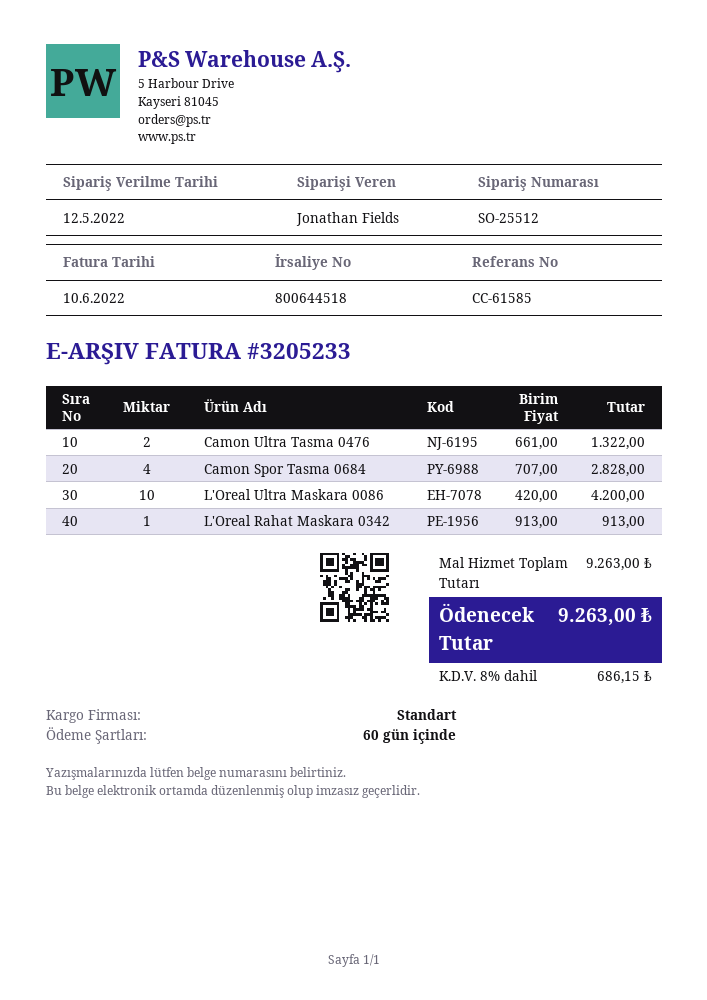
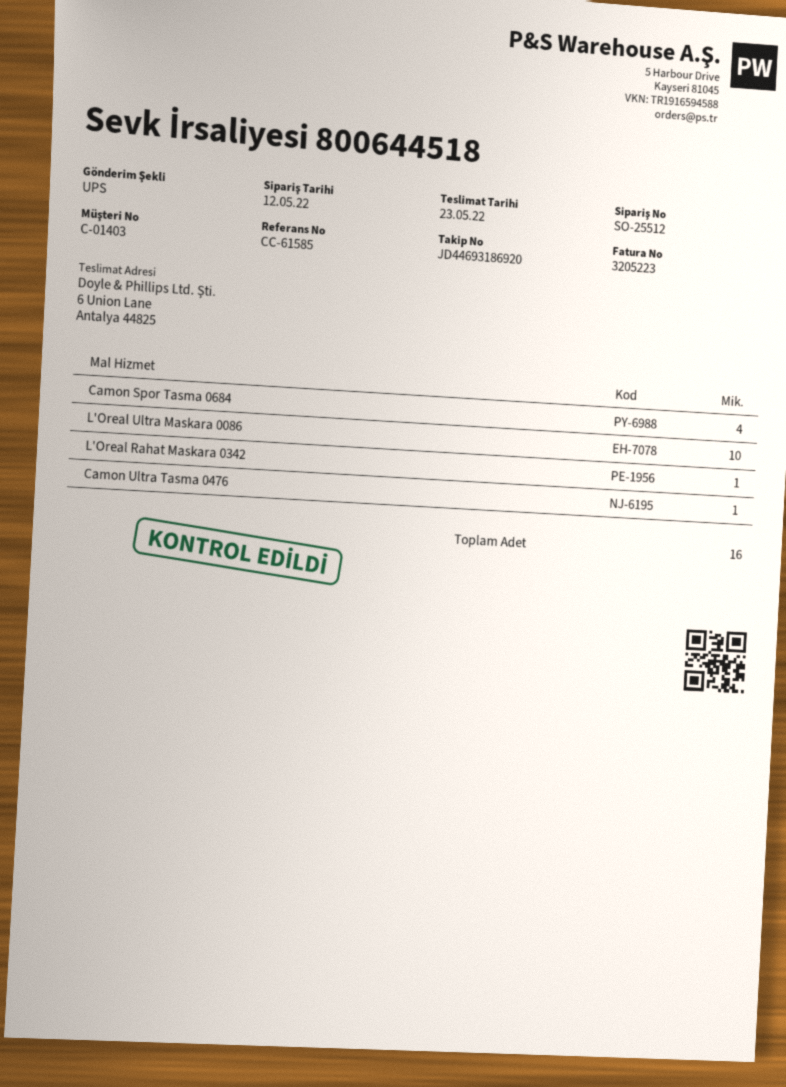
invoice number: 3205233 -> 3205223
shipping method: standard -> UPS
Camon Ultra Tasma 0476: 2 -> 1

